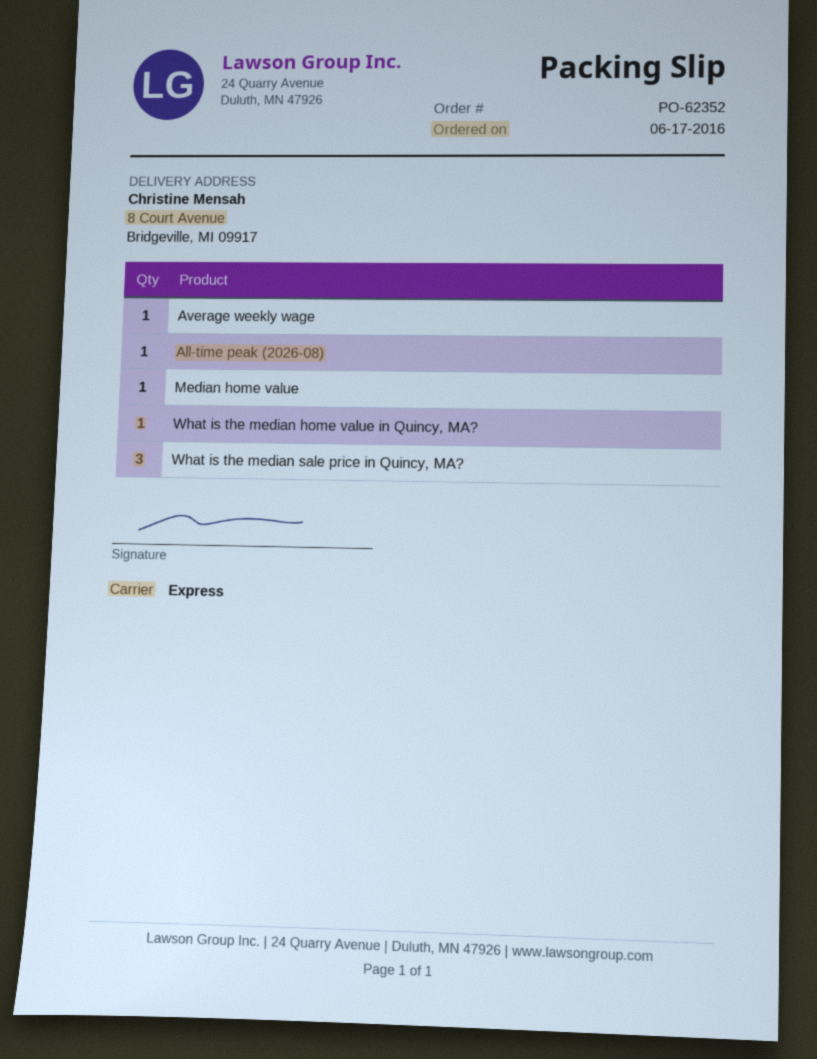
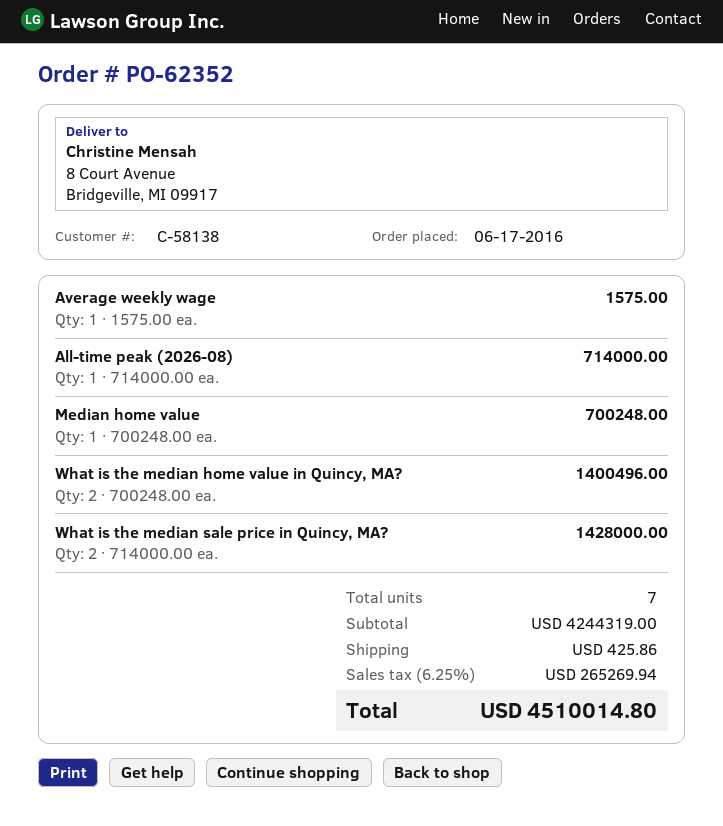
What is the median home value in Quincy, MA?: 1 -> 2
What is the median sale price in Quincy, MA?: 3 -> 2

